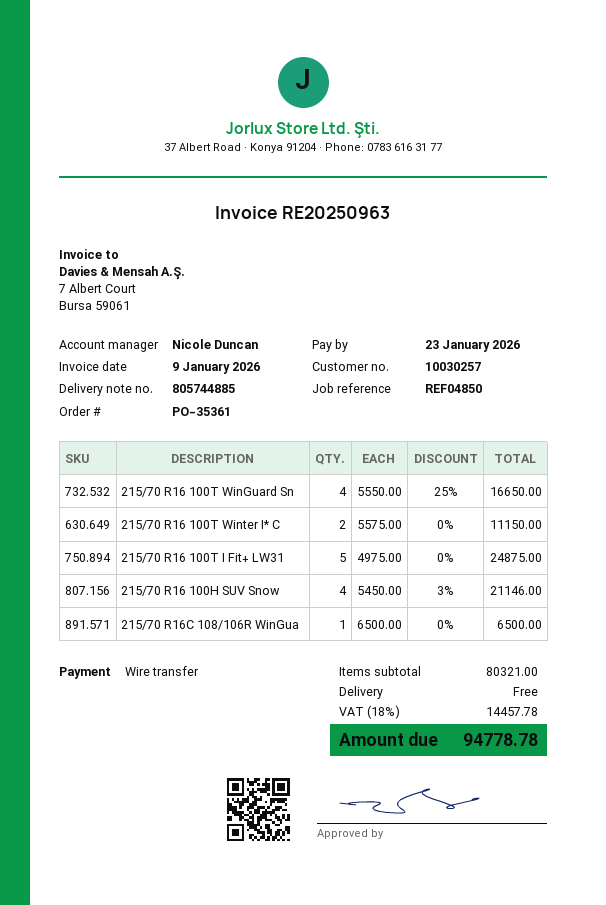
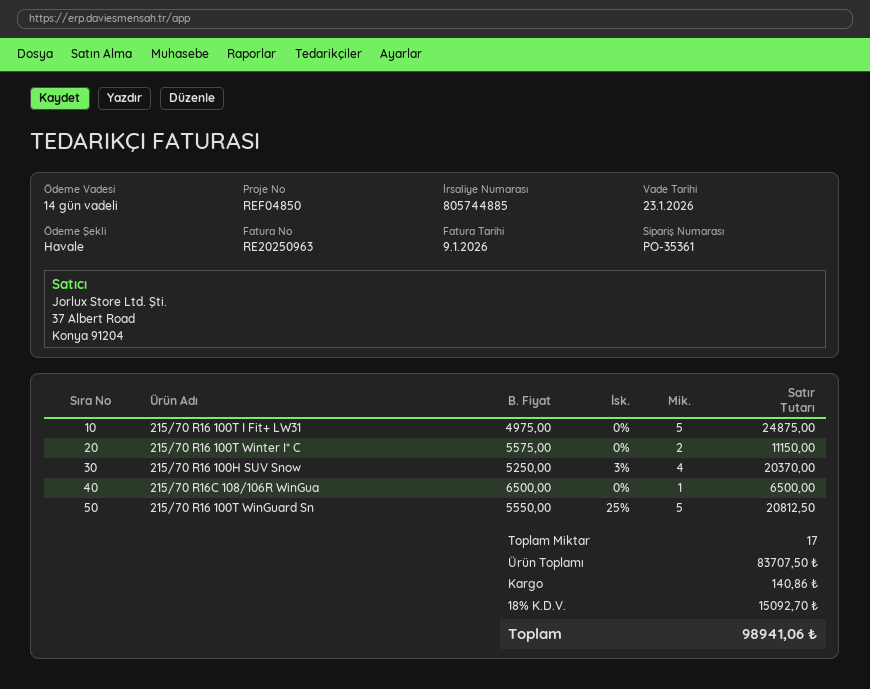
215/70 R16 100T WinGuard Sn: 4 x 5550.00 - 25% = 16650.00 -> 5 x 5550.00 - 25% = 20812.50
215/70 R16 100H SUV Snow: 4 x 5450.00 - 3% = 21146.00 -> 4 x 5250.00 - 3% = 20370.00
subtotal: 80321.00 -> 83707.50
shipping: 0.00 -> 140.86
tax: 18% = 14457.78 -> 18% = 15092.70
total: 94778.78 -> 98941.06

